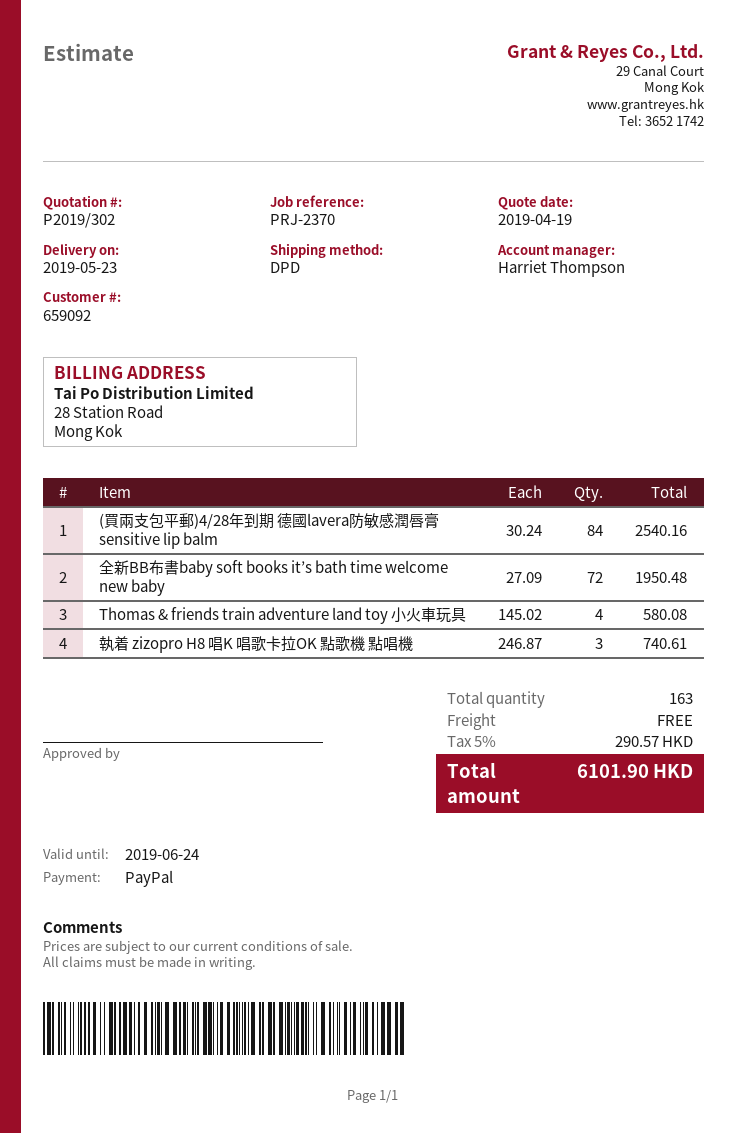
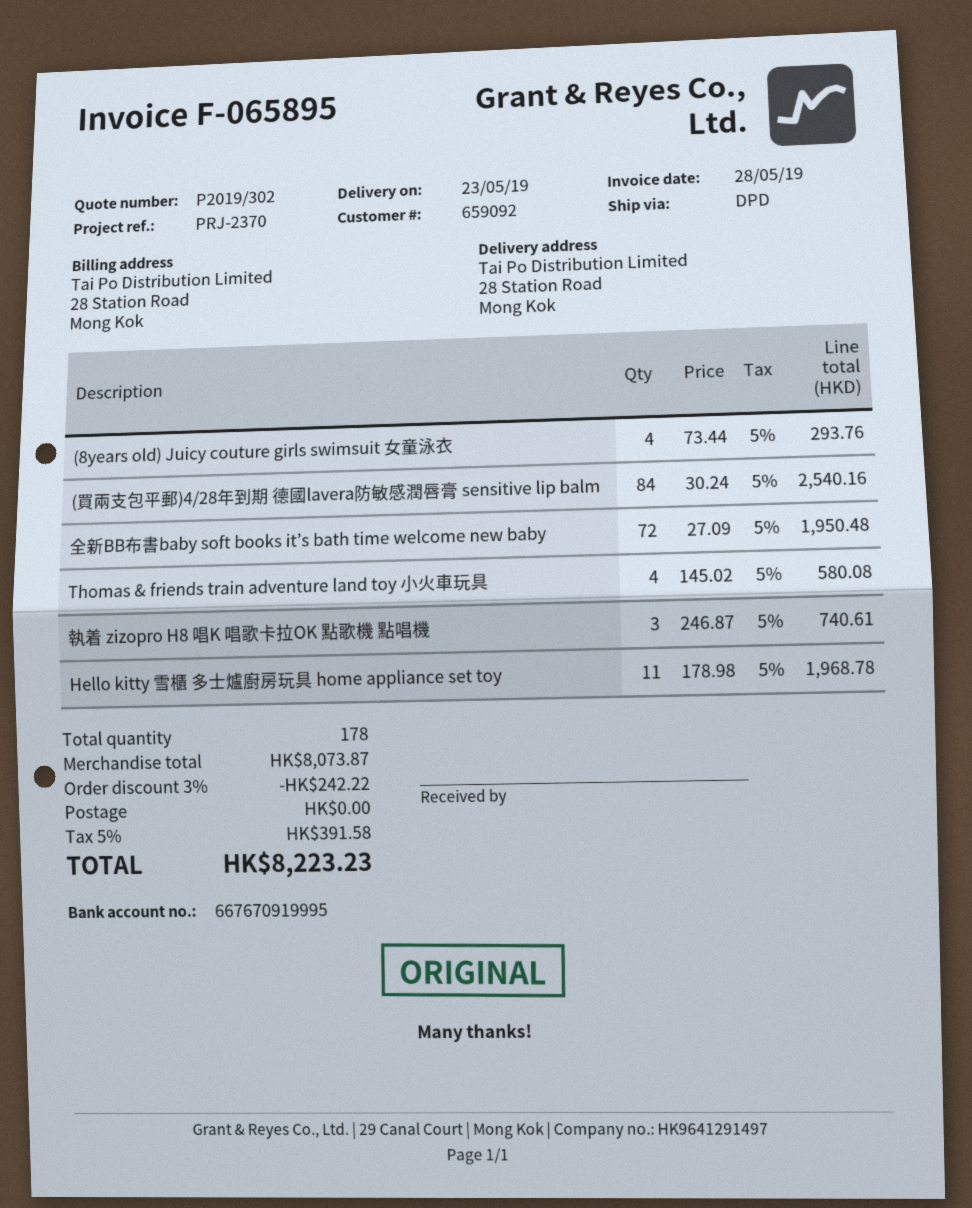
(8years old) Juicy couture girls swimsuit 女童泳衣: none -> 4 x 73.44 = 293.76
Hello kitty 雪櫃 多士爐廚房玩具 home appliance set toy: none -> 11 x 178.98 = 1968.78
total quantity: 163 -> 178
discount: none -> 3% = 242.22
tax: 5% = 290.57 -> 5% = 391.58
total: 6101.90 -> 8223.23

